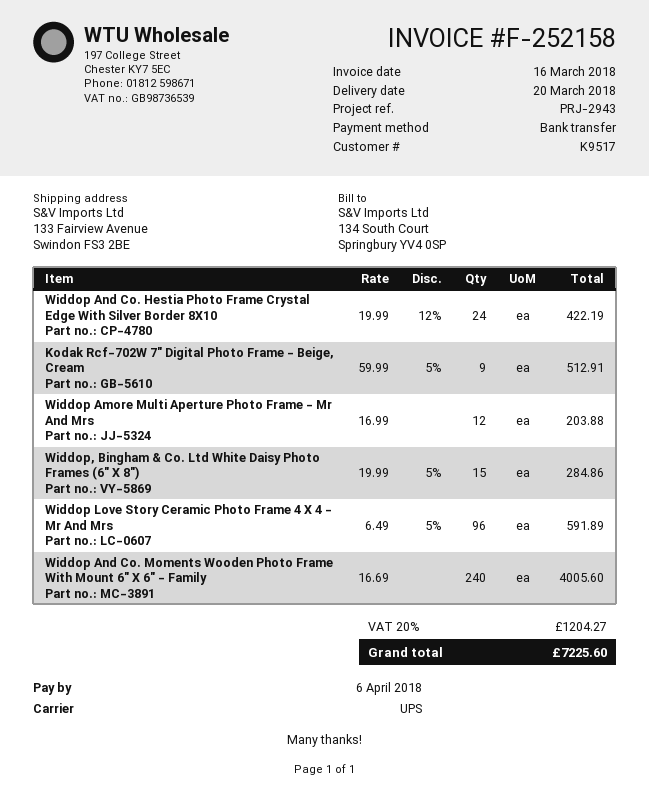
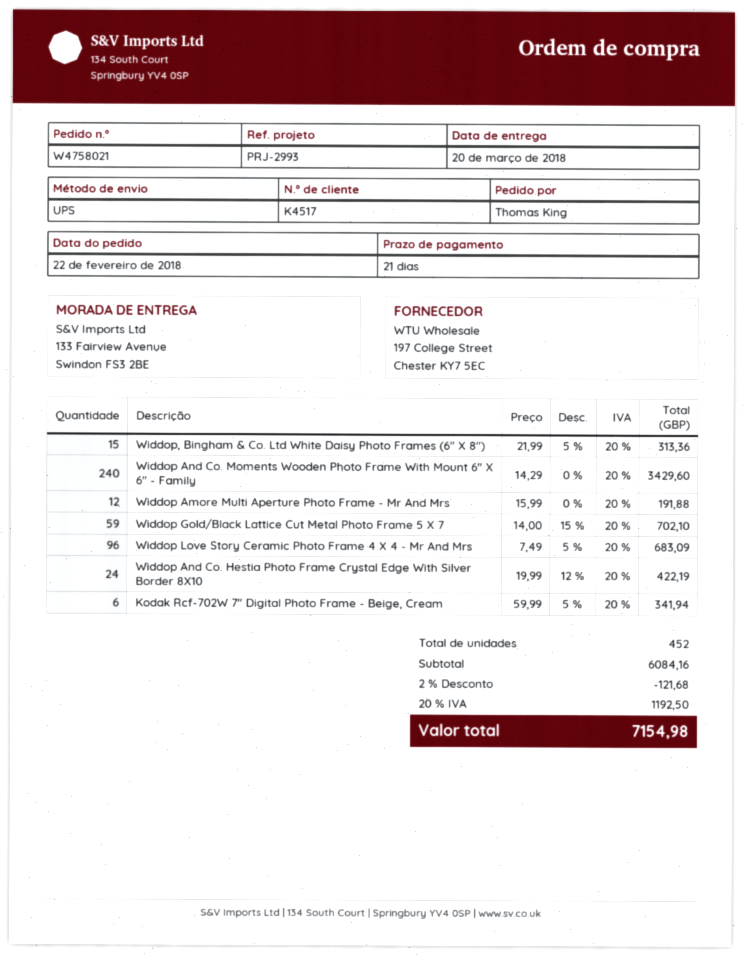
customer number: K9517 -> K4517
reference: PRJ-2943 -> PRJ-2993
Kodak Rcf-702W 7" Digital Photo Frame - Beige, Cream: 9 x 59.99 - 5% = 512.91 -> 6 x 59.99 - 5% = 341.94
Widdop Amore Multi Aperture Photo Frame - Mr And Mrs: 12 x 16.99 = 203.88 -> 12 x 15.99 = 191.88
Widdop, Bingham & Co. Ltd White Daisy Photo Frames (6" X 8"): 15 x 19.99 - 5% = 284.86 -> 15 x 21.99 - 5% = 313.36
Widdop Love Story Ceramic Photo Frame 4 X 4 - Mr And Mrs: 96 x 6.49 - 5% = 591.89 -> 96 x 7.49 - 5% = 683.09
Widdop And Co. Moments Wooden Photo Frame With Mount 6" X 6" - Family: 240 x 16.69 = 4005.60 -> 240 x 14.29 = 3429.60
Widdop Gold/Black Lattice Cut Metal Photo Frame 5 X 7: none -> 59 x 14.00 - 15% = 702.10
discount: none -> 2% = 121.68
tax: 20% = 1204.27 -> 20% = 1192.50
total: 7225.60 -> 7154.98

